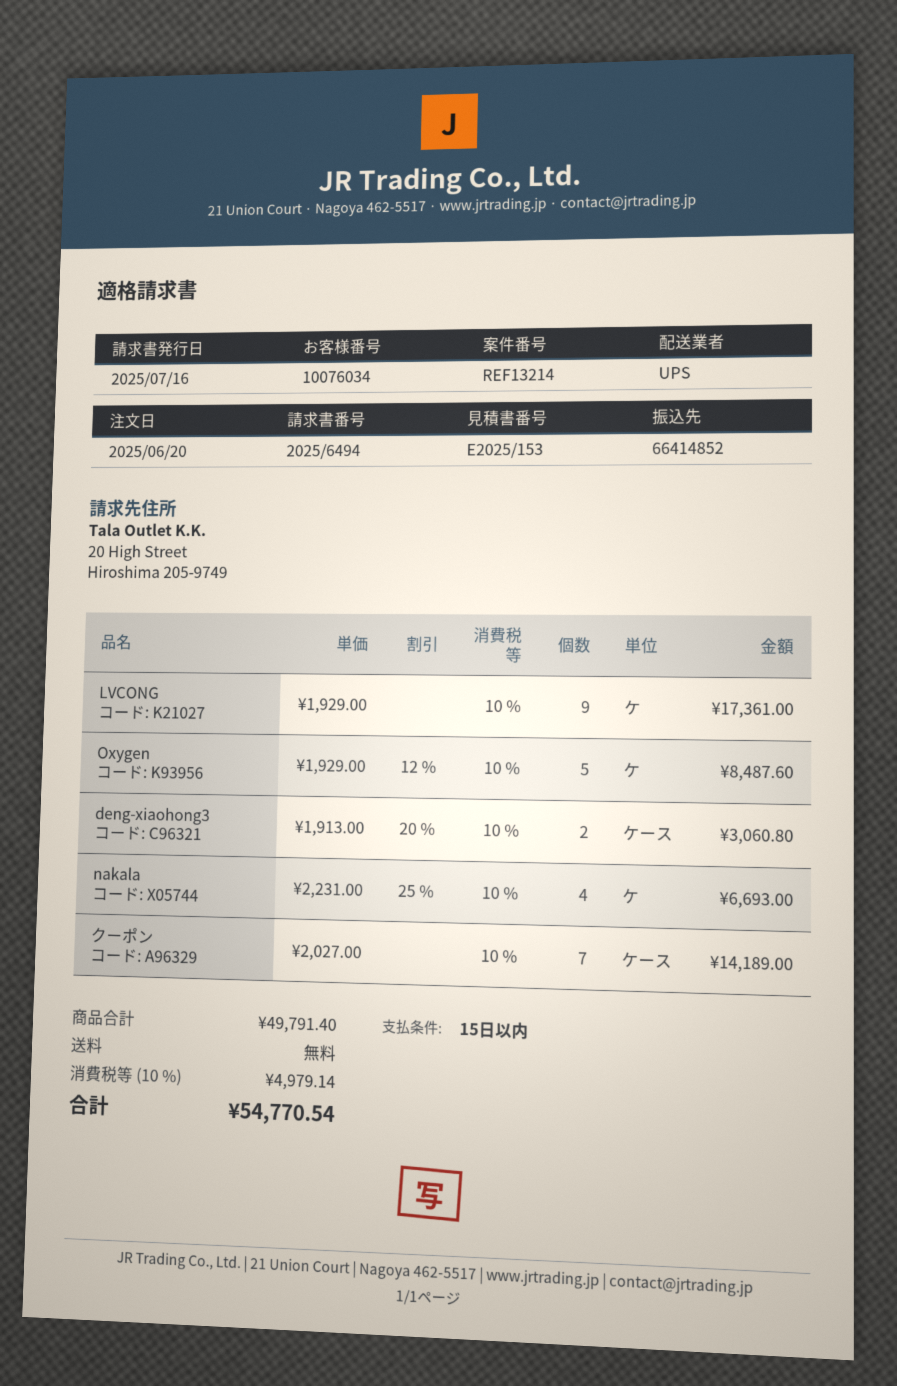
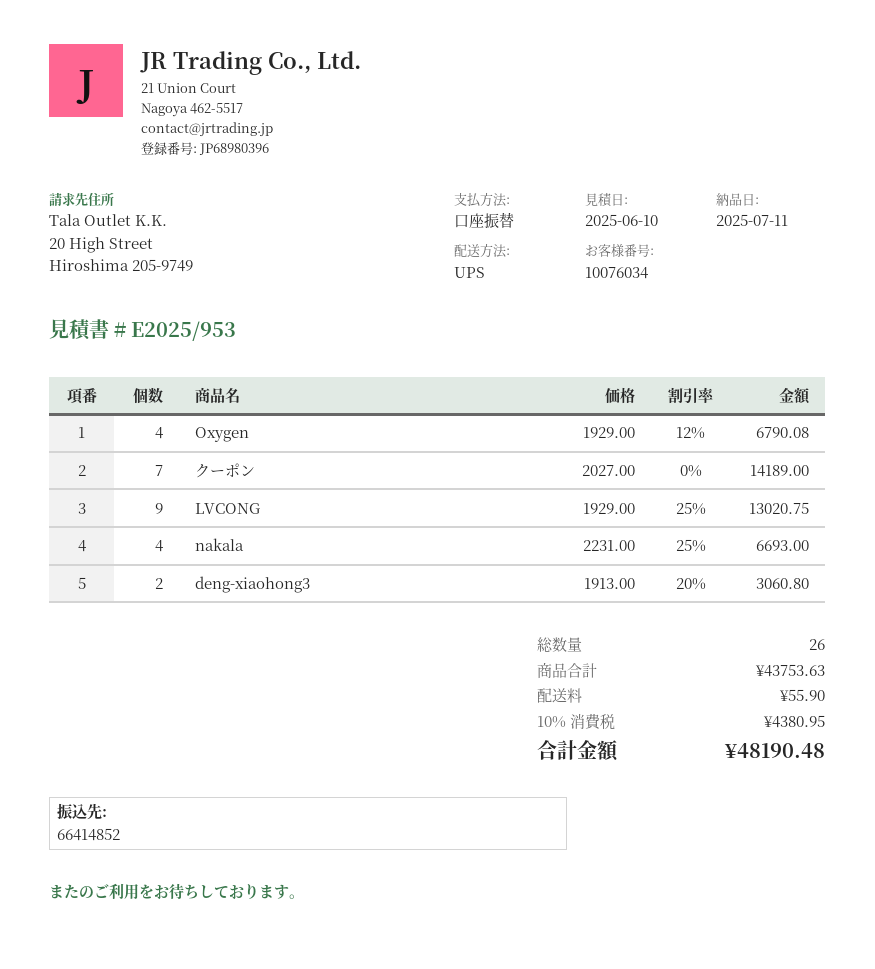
quote number: E2025/153 -> E2025/953
LVCONG: 9 x 1929.00 = 17361.00 -> 9 x 1929.00 - 25% = 13020.75
Oxygen: 5 x 1929.00 - 12% = 8487.60 -> 4 x 1929.00 - 12% = 6790.08
subtotal: 49791.40 -> 43753.63
shipping: 0.00 -> 55.90
tax: 10% = 4979.14 -> 10% = 4380.95
total: 54770.54 -> 48190.48

